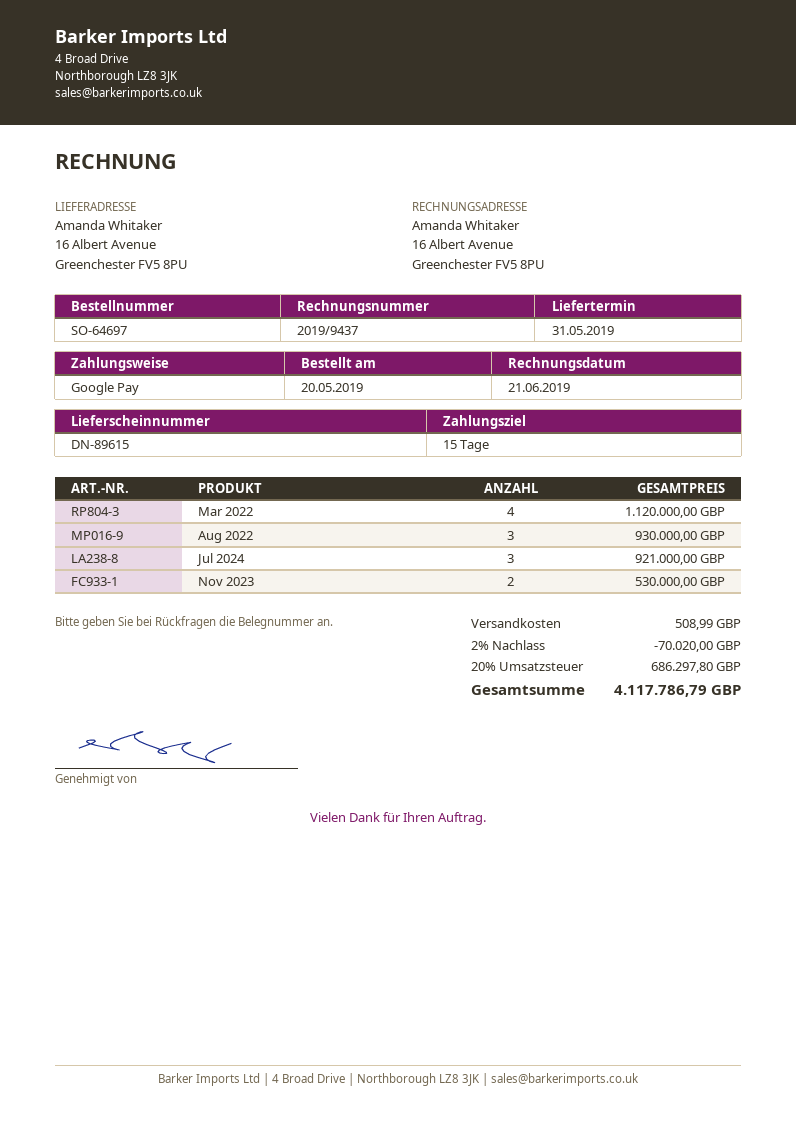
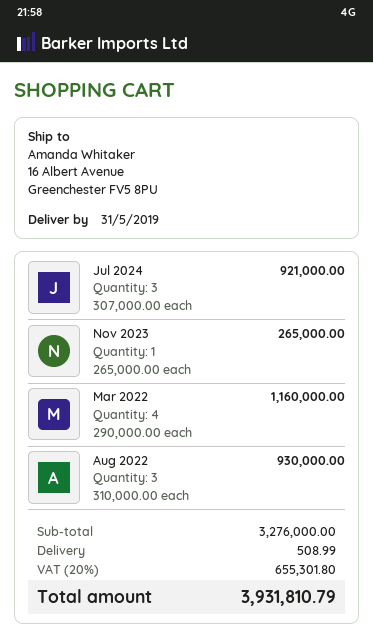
Mar 2022: 4 for 1120000.00 -> 4 for 1160000.00
Nov 2023: 2 for 530000.00 -> 1 for 265000.00
discount: 2% = 70020.00 -> none
tax: 20% = 686297.80 -> 20% = 655301.80
total: 4117786.79 -> 3931810.79

